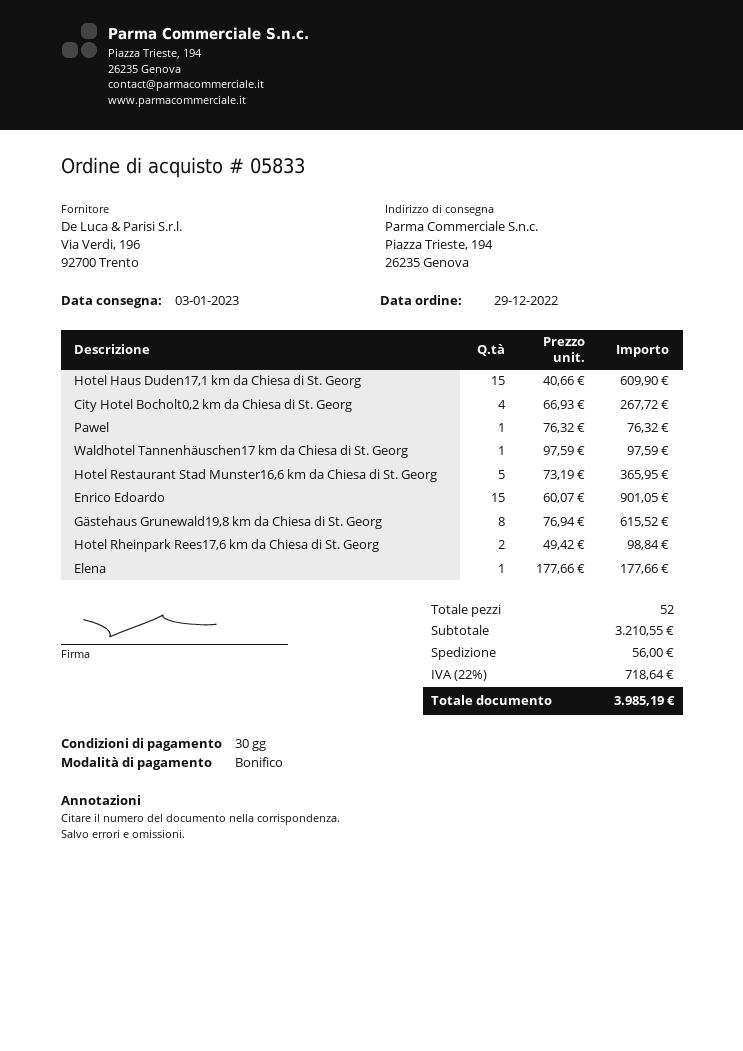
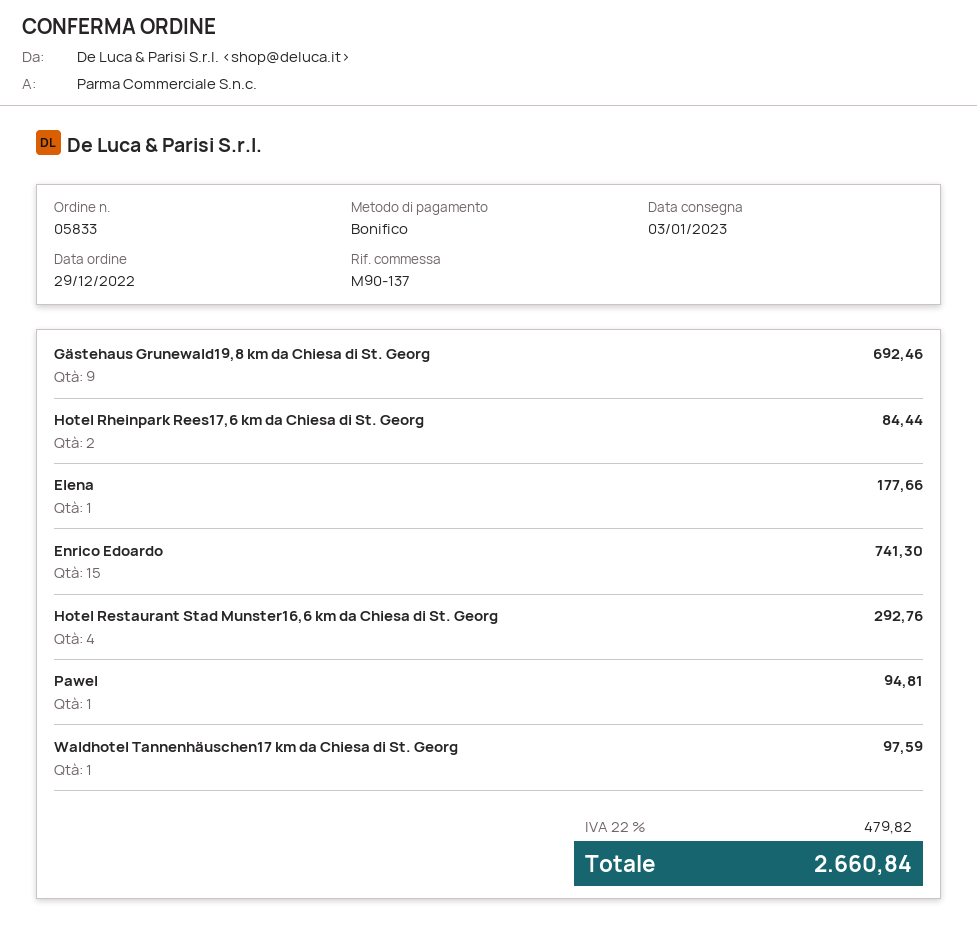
Hotel Haus Duden17,1 km da Chiesa di St. Georg: 15 for 609.90 -> none
City Hotel Bocholt0,2 km da Chiesa di St. Georg: 4 for 267.72 -> none
Pawel: 1 for 76.32 -> 1 for 94.81
Hotel Restaurant Stad Munster16,6 km da Chiesa di St. Georg: 5 for 365.95 -> 4 for 292.76
Enrico Edoardo: 15 for 901.05 -> 15 for 741.30
Gästehaus Grunewald19,8 km da Chiesa di St. Georg: 8 for 615.52 -> 9 for 692.46
Hotel Rheinpark Rees17,6 km da Chiesa di St. Georg: 2 for 98.84 -> 2 for 84.44
shipping: 56.00 -> none
tax: 22% = 718.64 -> 22% = 479.82
total: 3985.19 -> 2660.84

